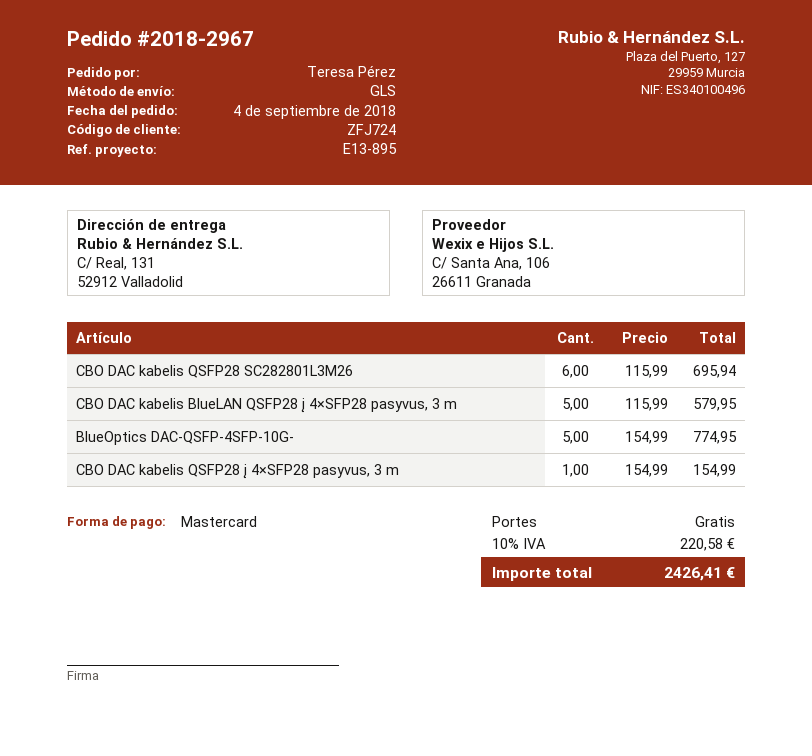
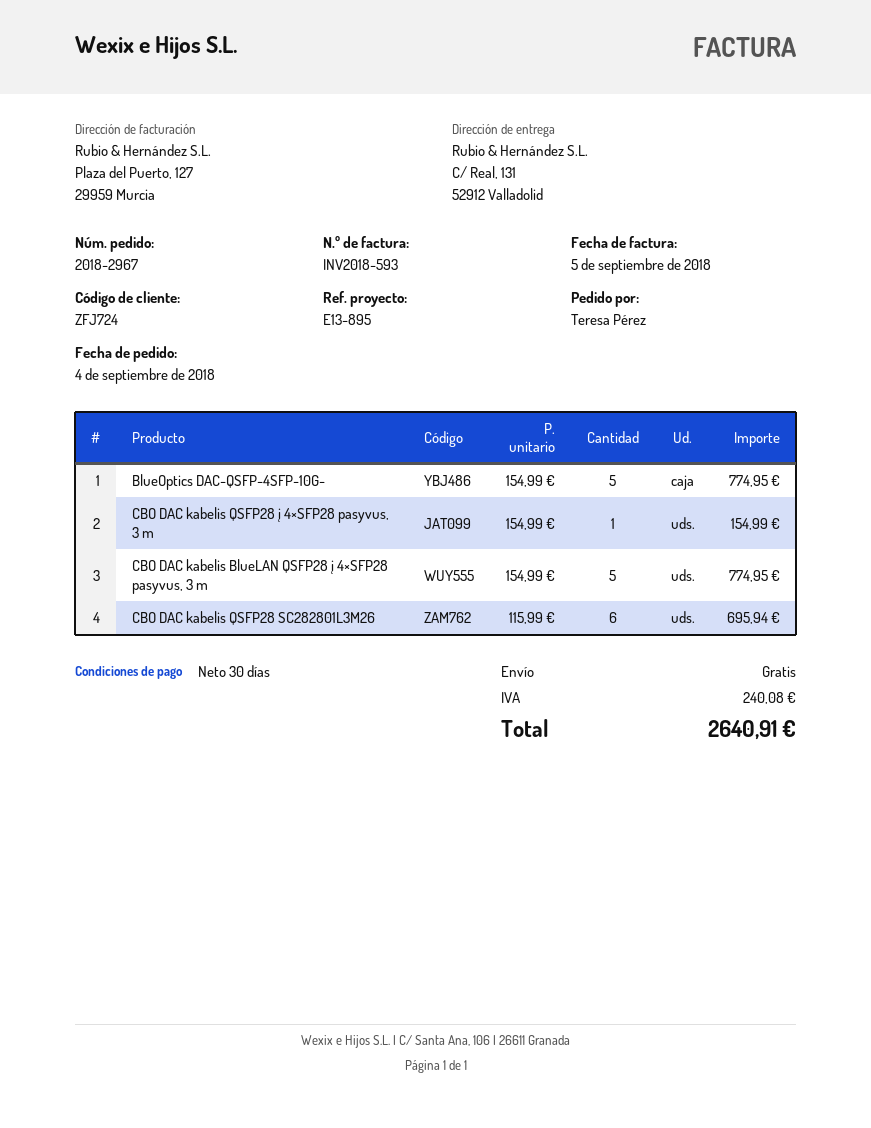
CBO DAC kabelis BlueLAN QSFP28 į 4×SFP28 pasyvus, 3 m: 5 x 115.99 = 579.95 -> 5 x 154.99 = 774.95
tax: 220.58 -> 240.08
total: 2426.41 -> 2640.91

